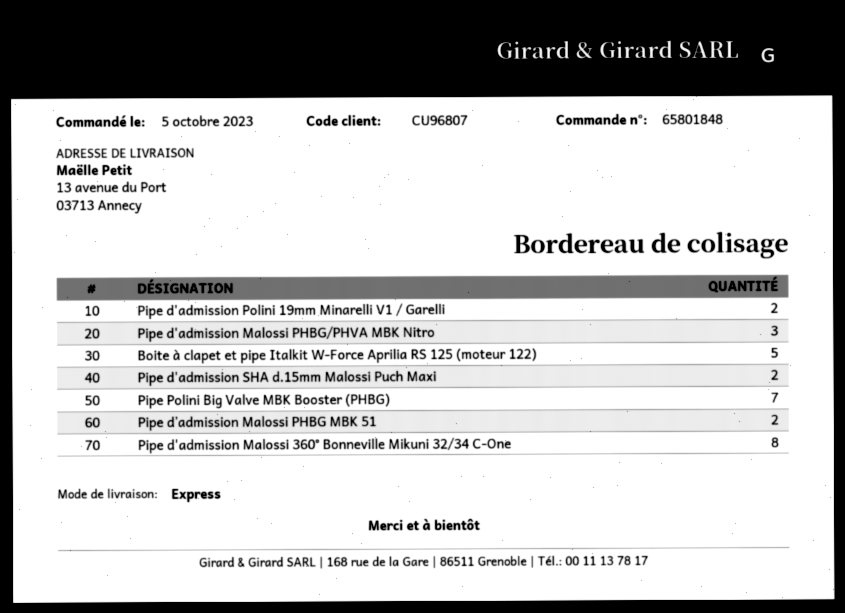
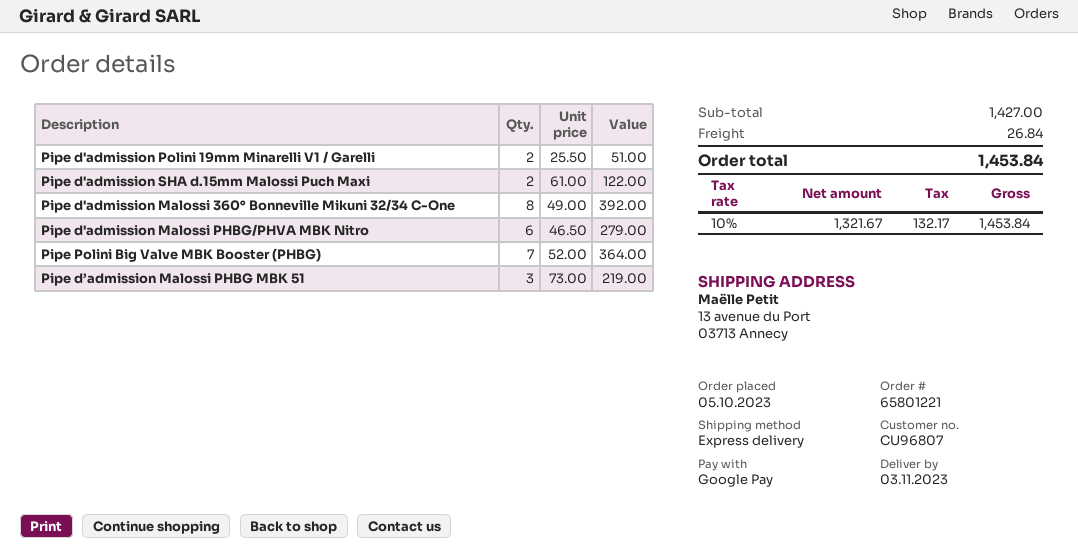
order number: 65801848 -> 65801221
Pipe d'admission Malossi PHBG/PHVA MBK Nitro: 3 -> 6
Boite à clapet et pipe Italkit W-Force Aprilia RS 125 (moteur 122): 5 -> none
Pipe d’admission Malossi PHBG MBK 51: 2 -> 3

